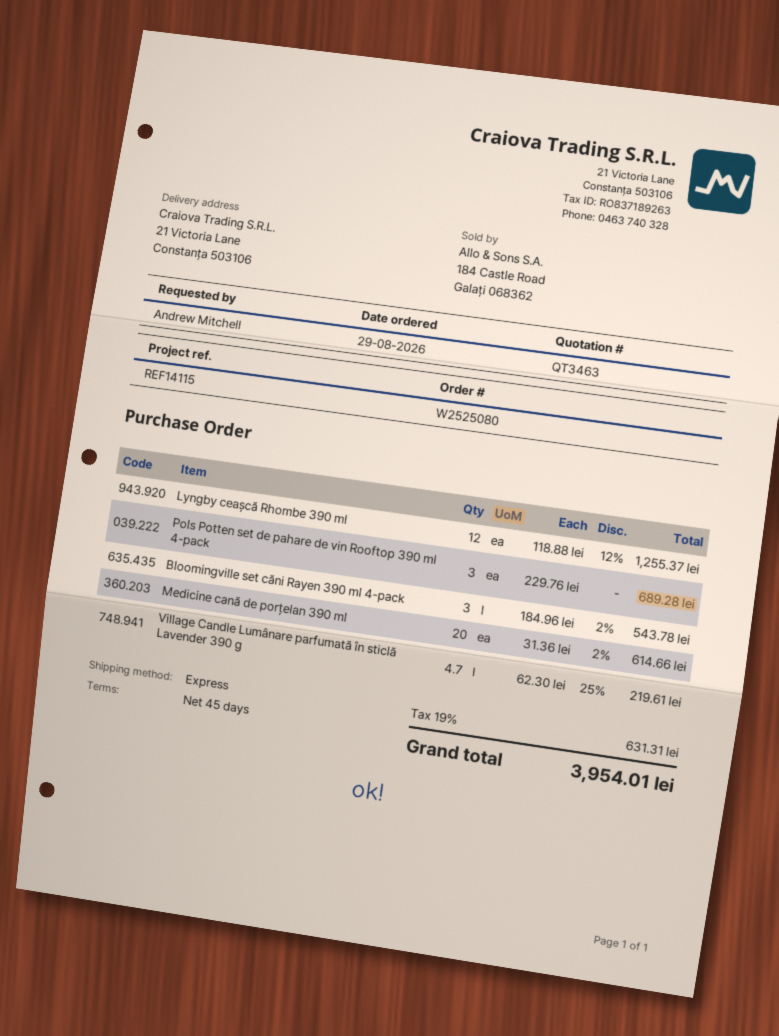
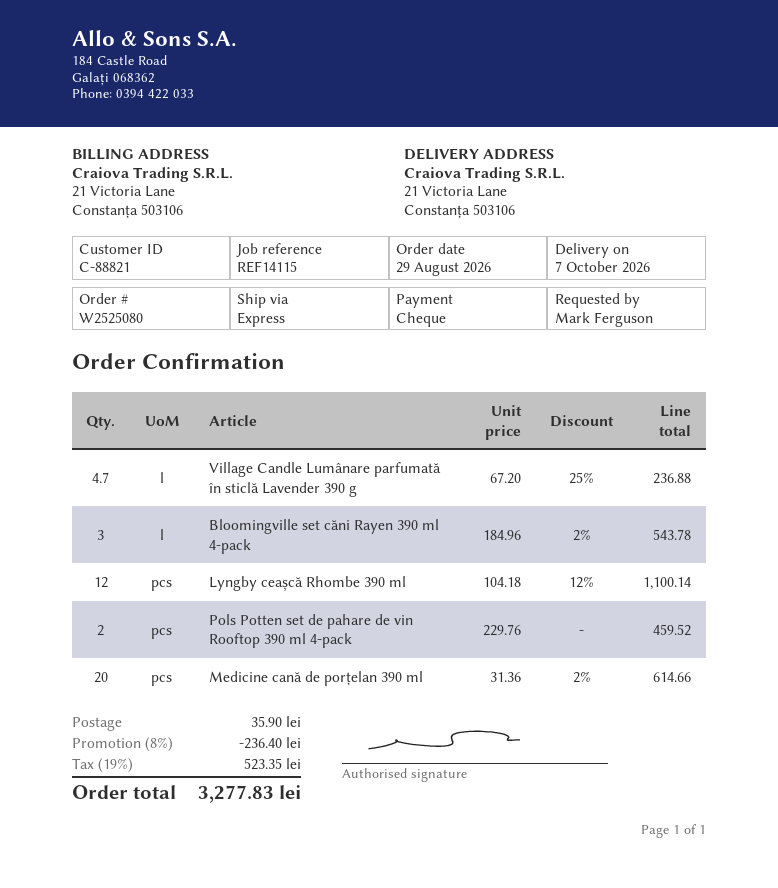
ordered by: Andrew Mitchell -> Mark Ferguson
Lyngby ceașcă Rhombe 390 ml: 12 x 118.88 - 12% = 1255.37 -> 12 x 104.18 - 12% = 1100.14
Pols Potten set de pahare de vin Rooftop 390 ml 4-pack: 3 x 229.76 = 689.28 -> 2 x 229.76 = 459.52
Village Candle Lumânare parfumată în sticlă Lavender 390 g: 4.7 x 62.30 - 25% = 219.61 -> 4.7 x 67.20 - 25% = 236.88
discount: none -> 8% = 236.40
shipping: none -> 35.90
tax: 19% = 631.31 -> 19% = 523.35
total: 3954.01 -> 3277.83

